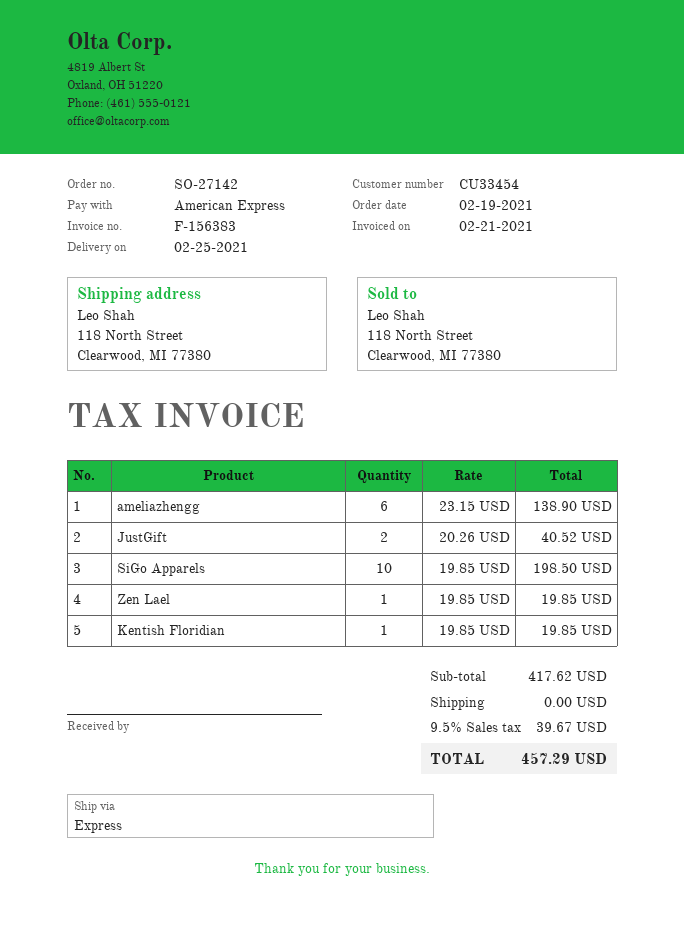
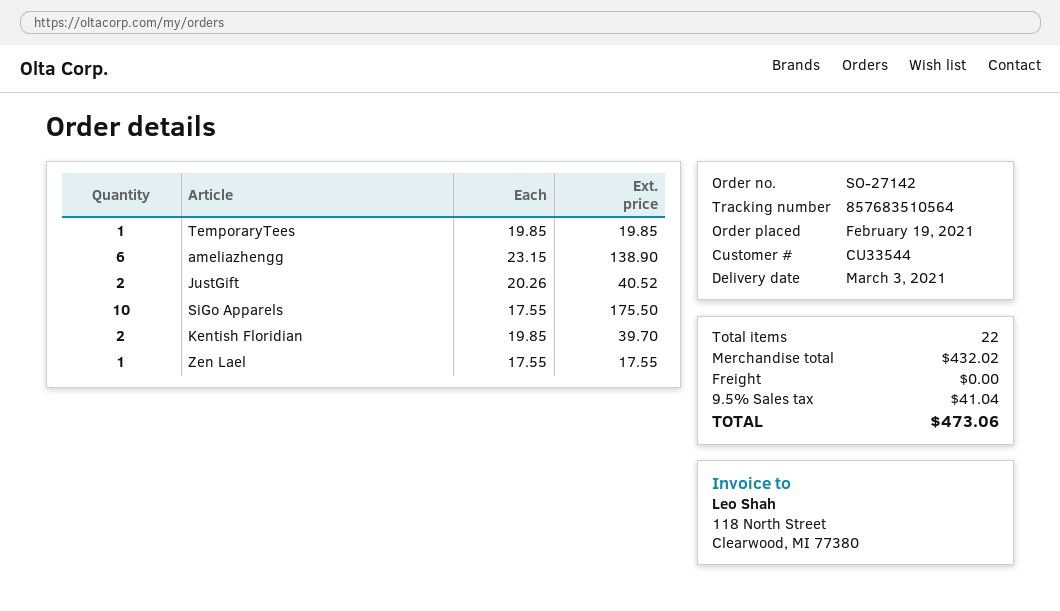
delivery date: 2021-02-25 -> 2021-03-03
customer number: CU33454 -> CU33544
SiGo Apparels: 10 x 19.85 = 198.50 -> 10 x 17.55 = 175.50
Zen Lael: 1 x 19.85 = 19.85 -> 1 x 17.55 = 17.55
Kentish Floridian: 1 x 19.85 = 19.85 -> 2 x 19.85 = 39.70
TemporaryTees: none -> 1 x 19.85 = 19.85
subtotal: 417.62 -> 432.02
tax: 9.5% = 39.67 -> 9.5% = 41.04
total: 457.29 -> 473.06

